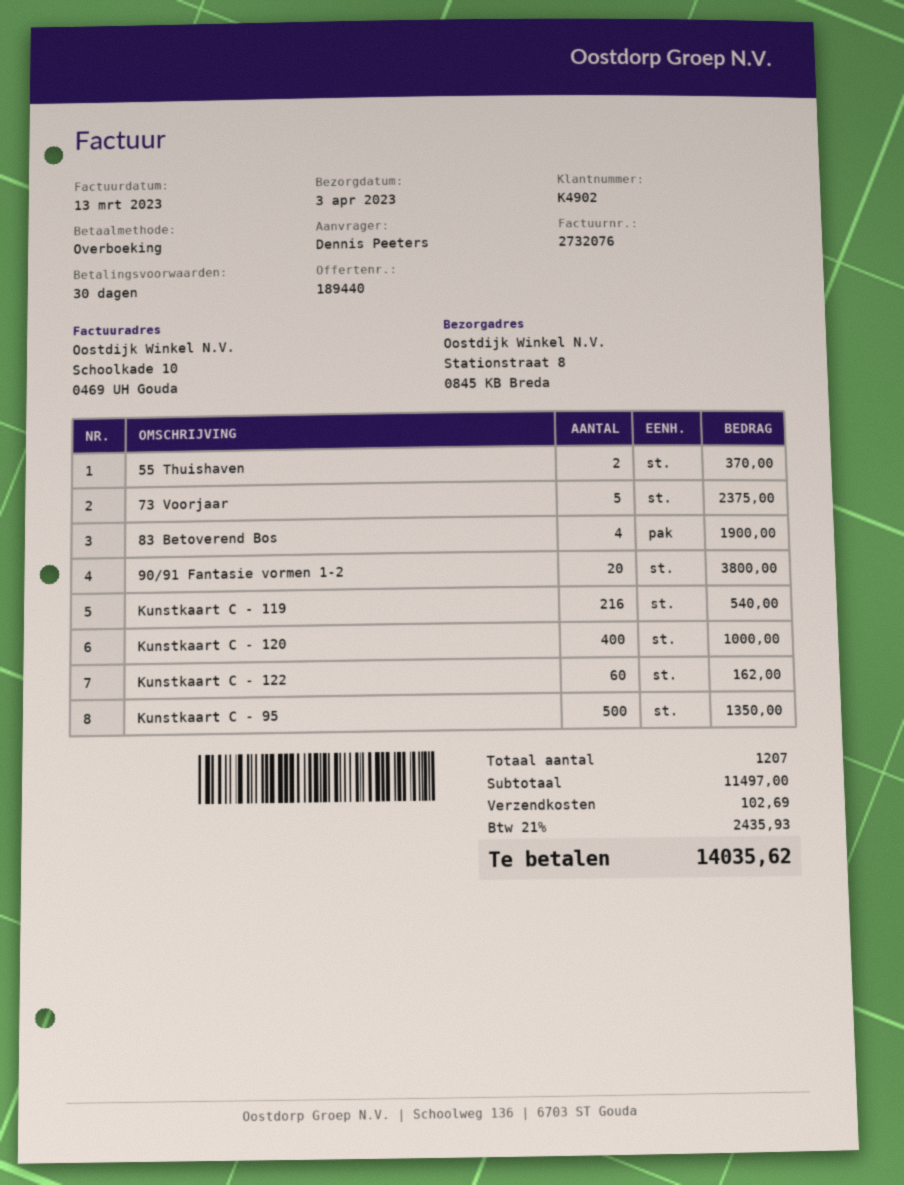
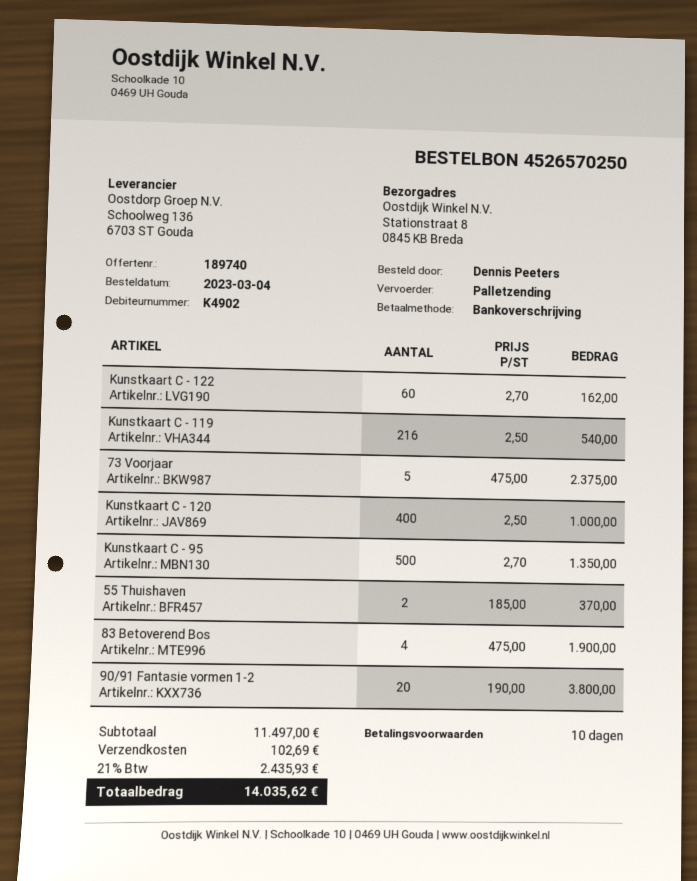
quote number: 189440 -> 189740
payment terms: 30 days -> 10 days

